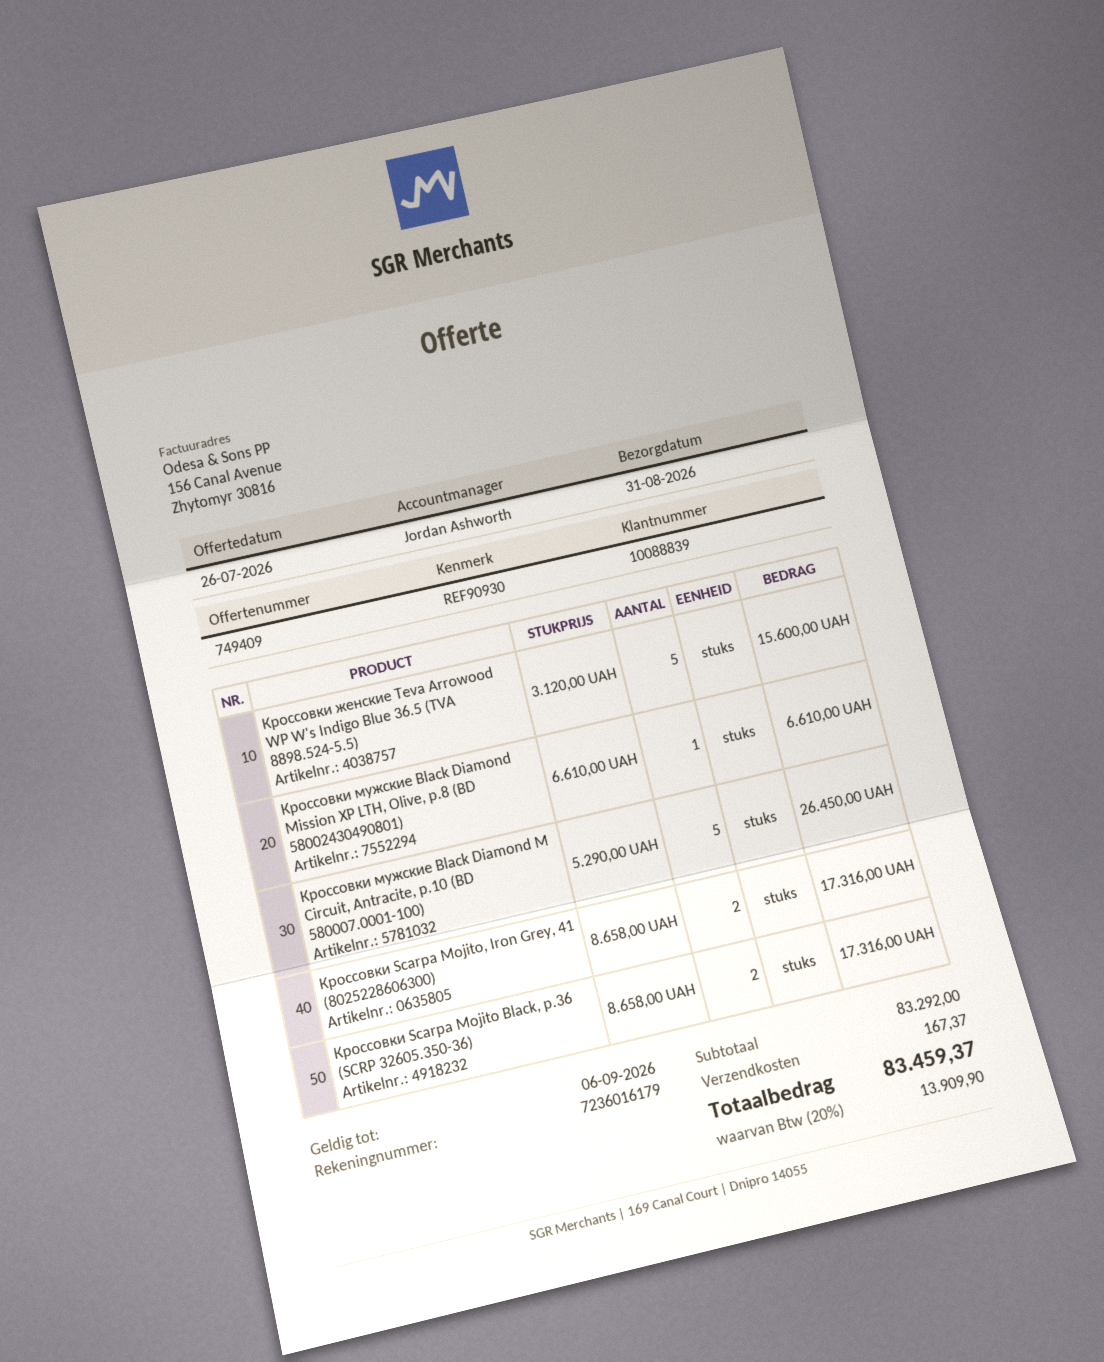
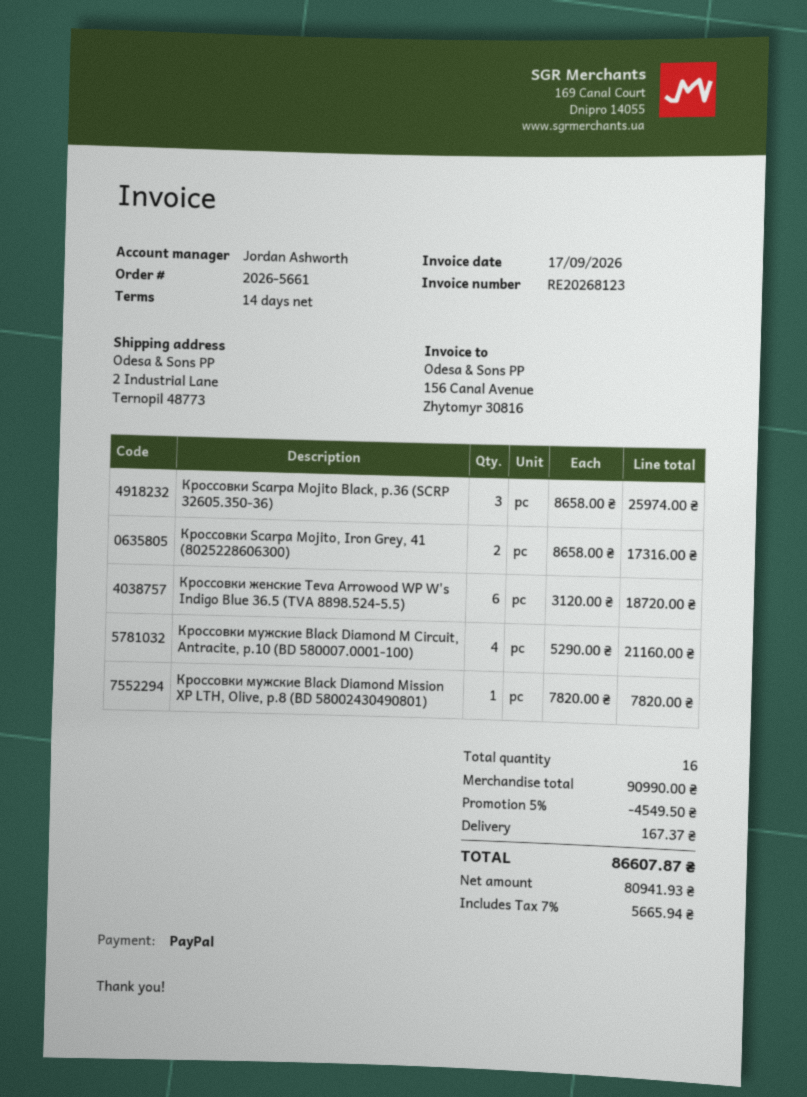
Кроссовки женские Teva Arrowood WP W's Indigo Blue 36.5 (TVA 8898.524-5.5): 5 x 3120.00 = 15600.00 -> 6 x 3120.00 = 18720.00
Кроссовки мужские Black Diamond Mission XP LTH, Olive, р.8 (BD 58002430490801): 1 x 6610.00 = 6610.00 -> 1 x 7820.00 = 7820.00
Кроссовки мужские Black Diamond M Circuit, Antracite, р.10 (BD 580007.0001-100): 5 x 5290.00 = 26450.00 -> 4 x 5290.00 = 21160.00
Кроссовки Scarpa Mojito Black, р.36 (SCRP 32605.350-36): 2 x 8658.00 = 17316.00 -> 3 x 8658.00 = 25974.00
subtotal: 83292.00 -> 90990.00
discount: none -> 5% = 4549.50
tax: 20% = 13909.90 -> 7% = 5665.94
total: 83459.37 -> 86607.87

